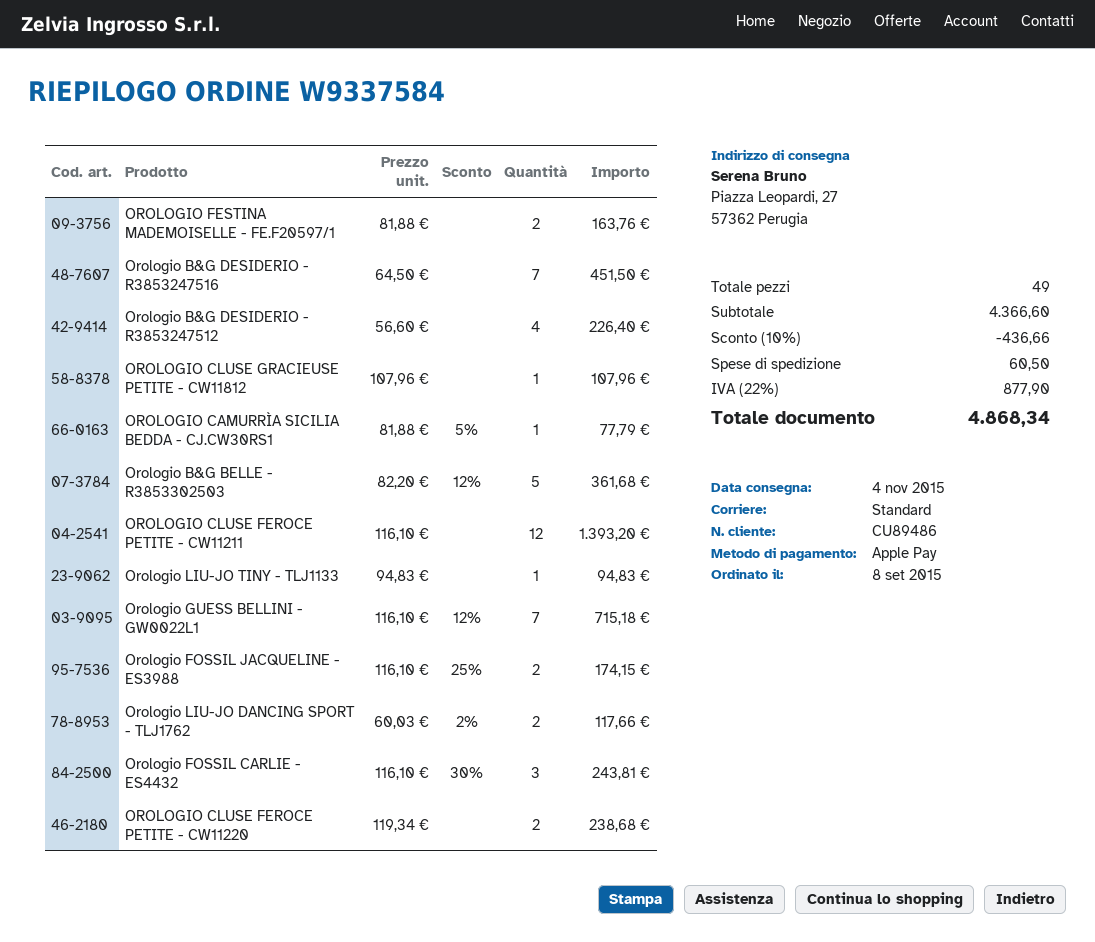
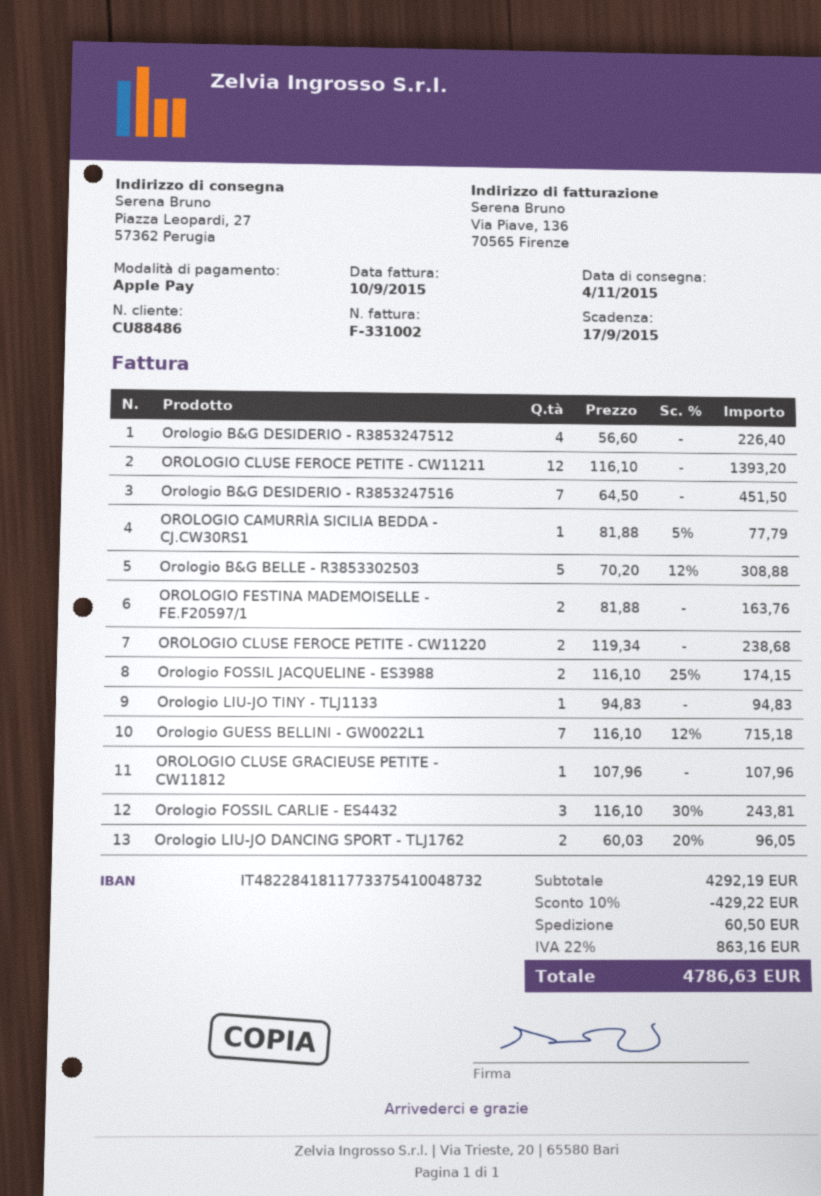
customer number: CU89486 -> CU88486
Orologio B&G BELLE - R3853302503: 5 x 82.20 - 12% = 361.68 -> 5 x 70.20 - 12% = 308.88
Orologio LIU-JO DANCING SPORT - TLJ1762: 2 x 60.03 - 2% = 117.66 -> 2 x 60.03 - 20% = 96.05
subtotal: 4366.60 -> 4292.19
discount: 10% = 436.66 -> 10% = 429.22
tax: 22% = 877.90 -> 22% = 863.16
total: 4868.34 -> 4786.63

